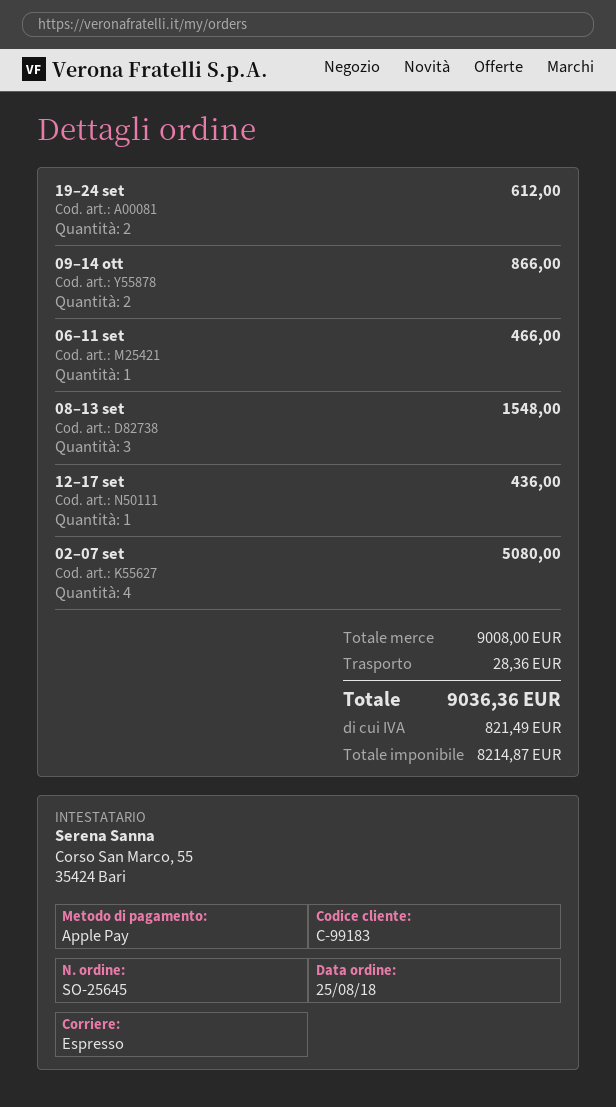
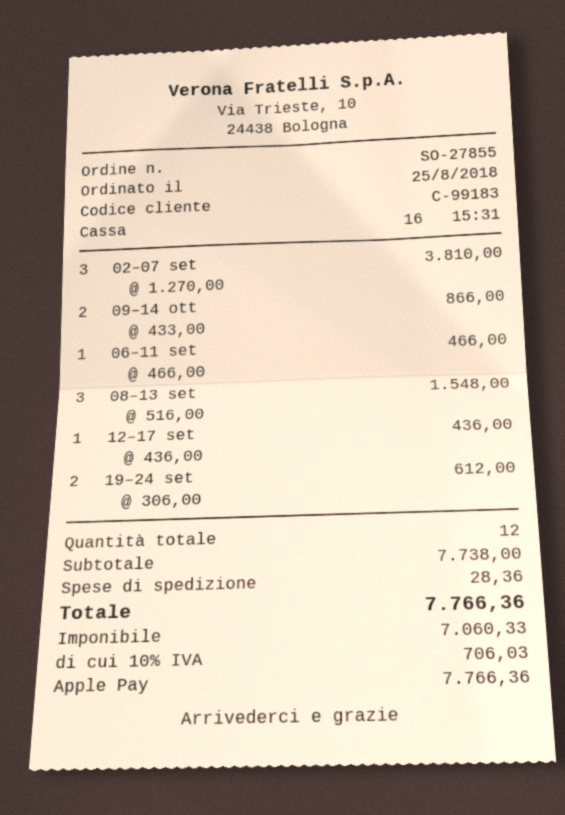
order number: SO-25645 -> SO-27855
02–07 set: 4 for 5080.00 -> 3 for 3810.00
subtotal: 9008.00 -> 7738.00
net: 8214.87 -> 7060.33
tax: 821.49 -> 706.03
total: 9036.36 -> 7766.36

